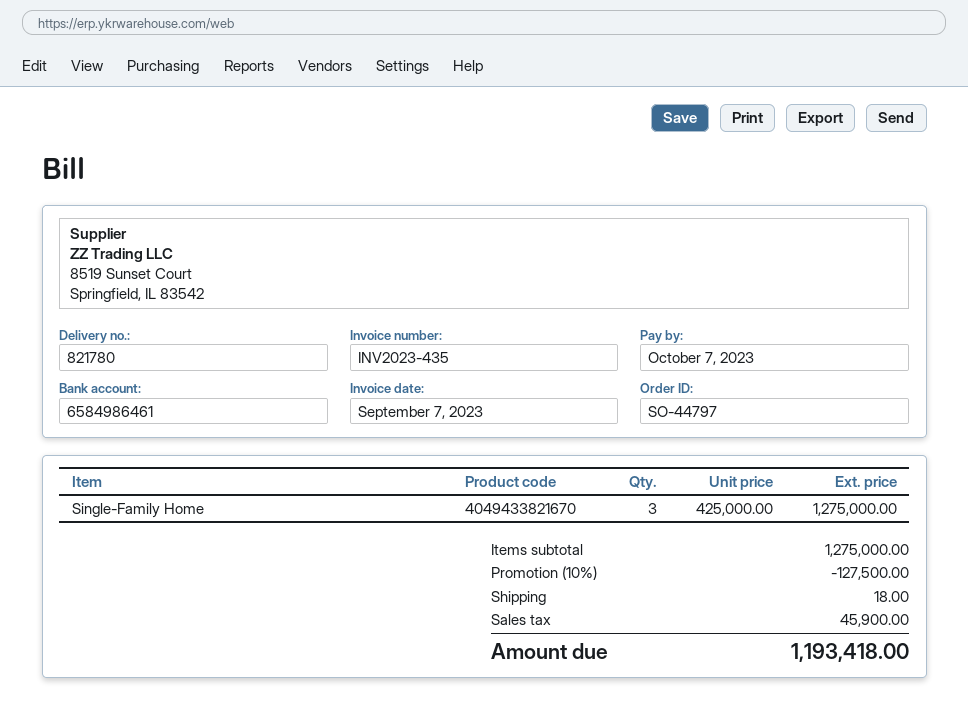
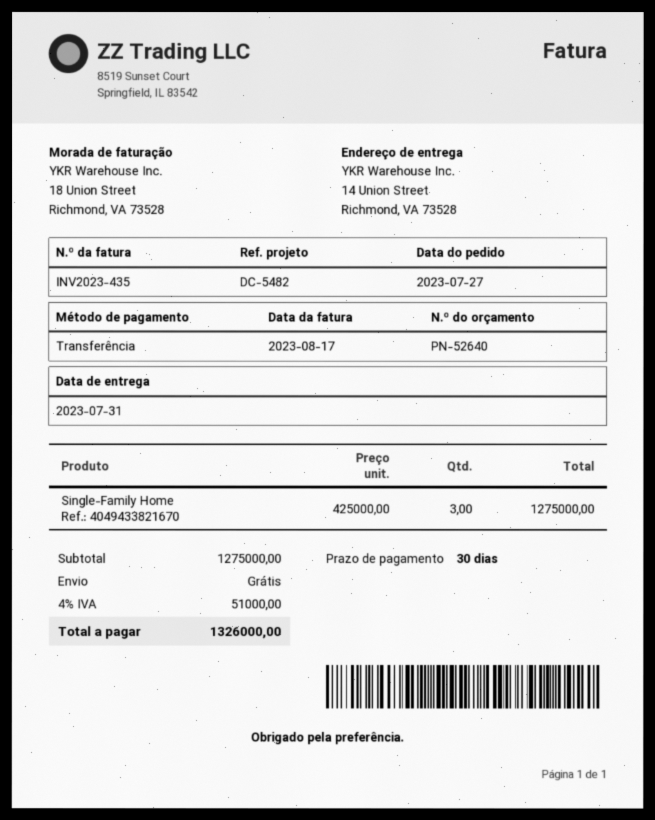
invoice date: 2023-09-07 -> 2023-08-17
discount: 10% = 127500.00 -> none
shipping: 18.00 -> 0.00
tax: 45900.00 -> 51000.00
total: 1193418.00 -> 1326000.00

